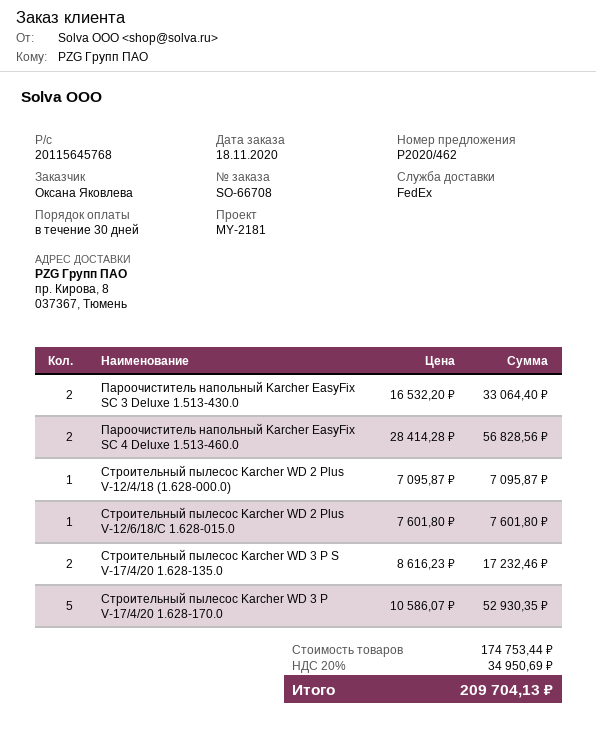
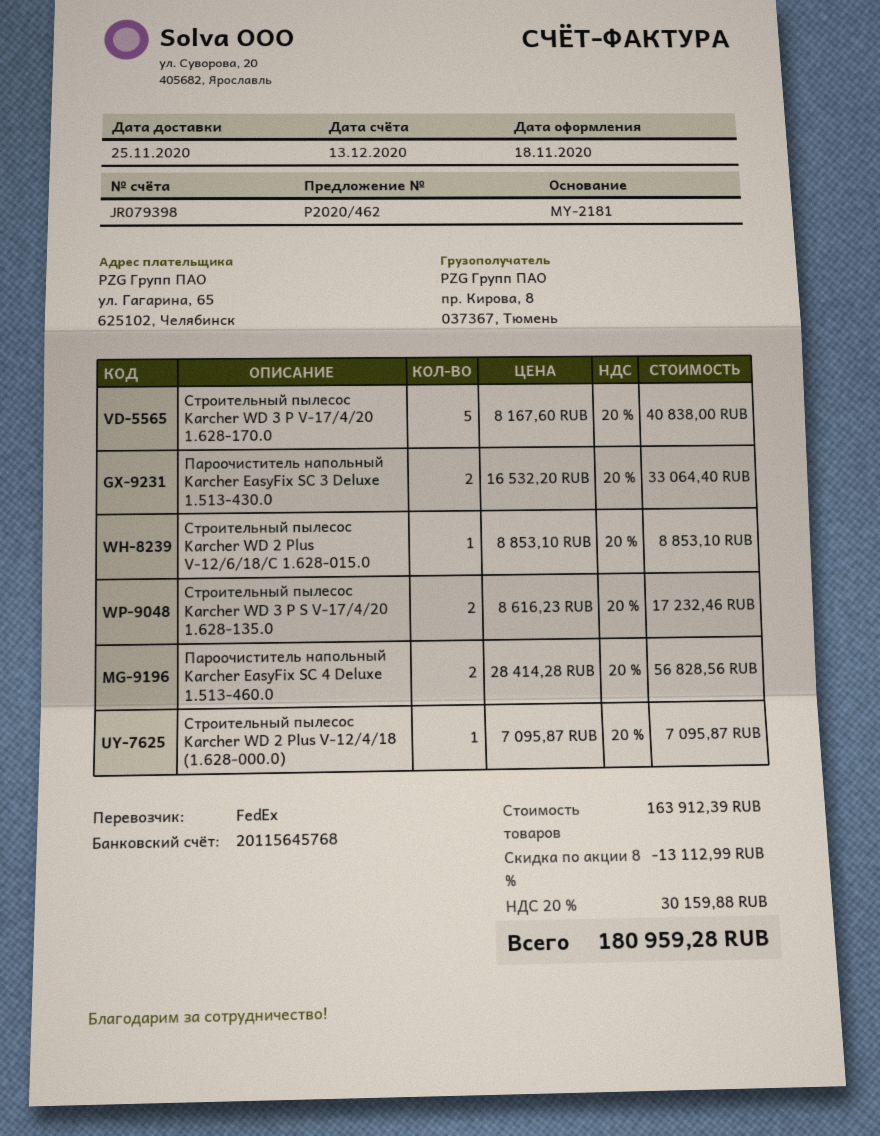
Строительный пылесос Karcher WD 2 Plus V-12/6/18/C 1.628-015.0: 1 x 7601.80 = 7601.80 -> 1 x 8853.10 = 8853.10
Строительный пылесос Karcher WD 3 P V-17/4/20 1.628-170.0: 5 x 10586.07 = 52930.35 -> 5 x 8167.60 = 40838.00
subtotal: 174753.44 -> 163912.39
discount: none -> 8% = 13112.99
tax: 20% = 34950.69 -> 20% = 30159.88
total: 209704.13 -> 180959.28

